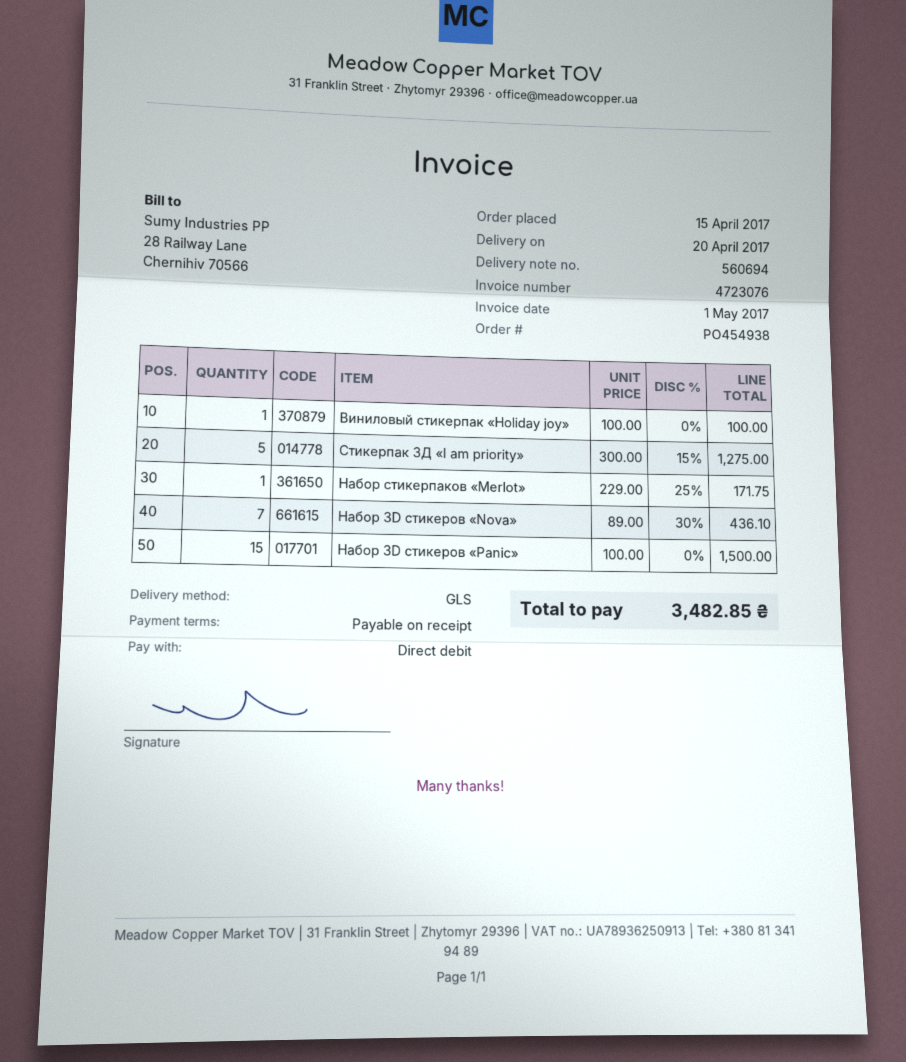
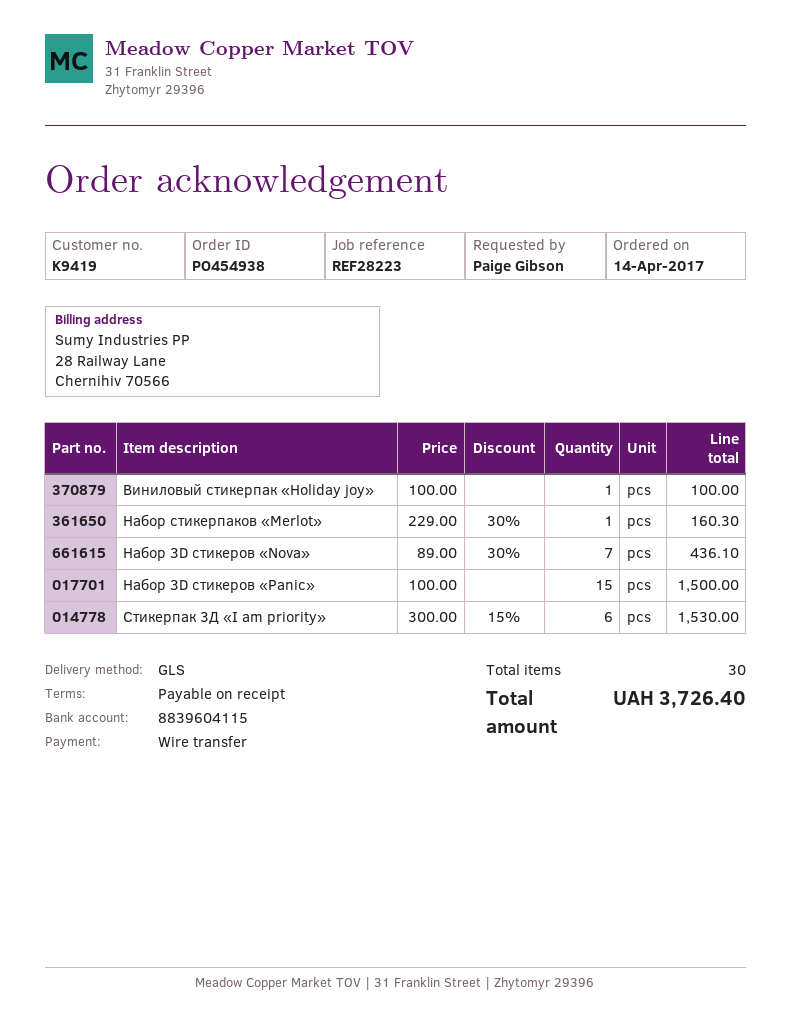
order date: 2017-04-15 -> 2017-04-14
payment method: direct debit -> bank transfer
Стикерпак 3Д «I am priority»: 5 x 300.00 - 15% = 1275.00 -> 6 x 300.00 - 15% = 1530.00
Набор стикерпаков «Merlot»: 1 x 229.00 - 25% = 171.75 -> 1 x 229.00 - 30% = 160.30
total: 3482.85 -> 3726.40

